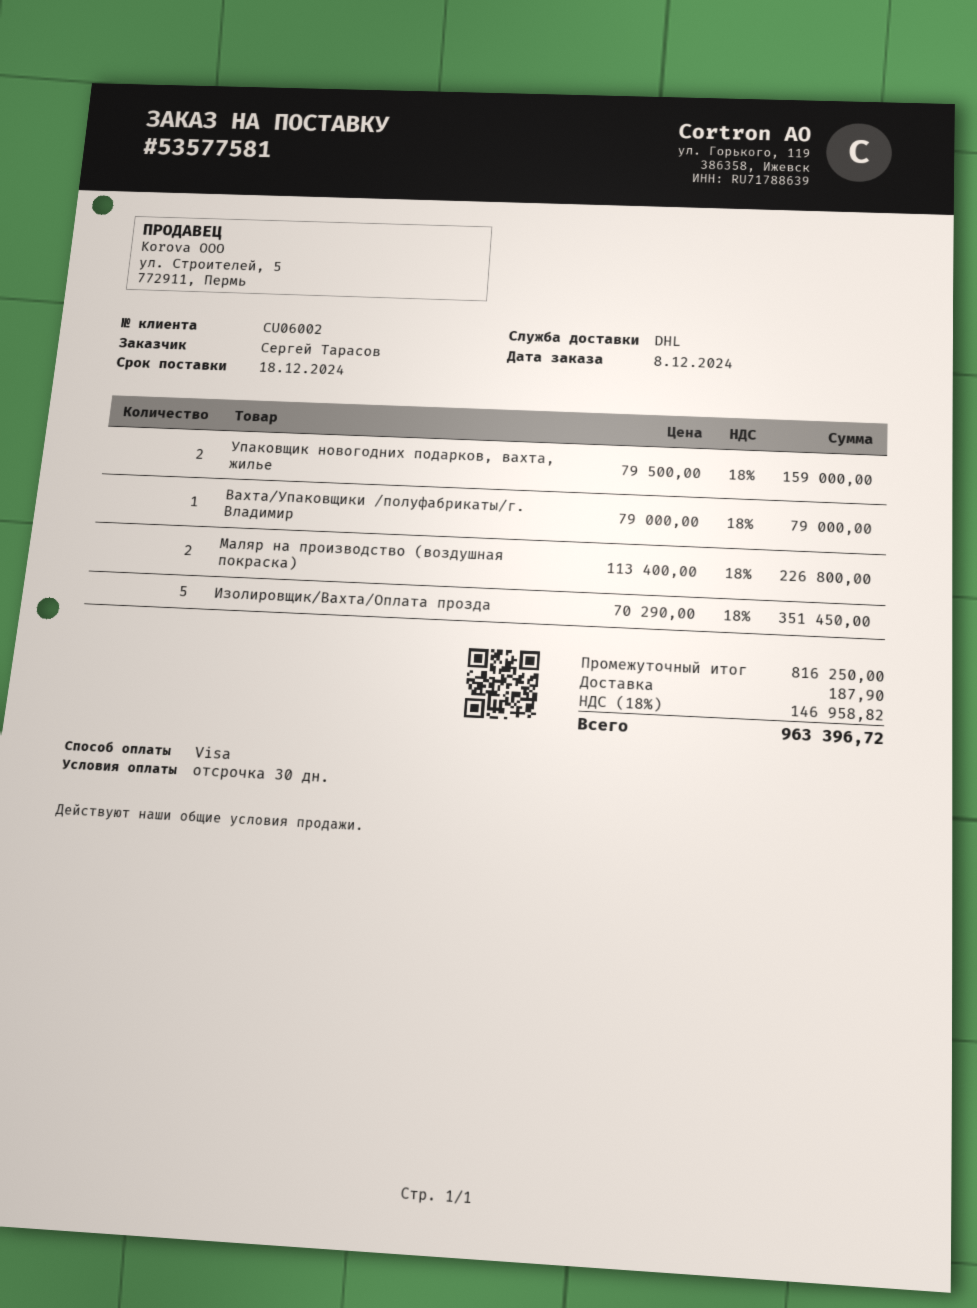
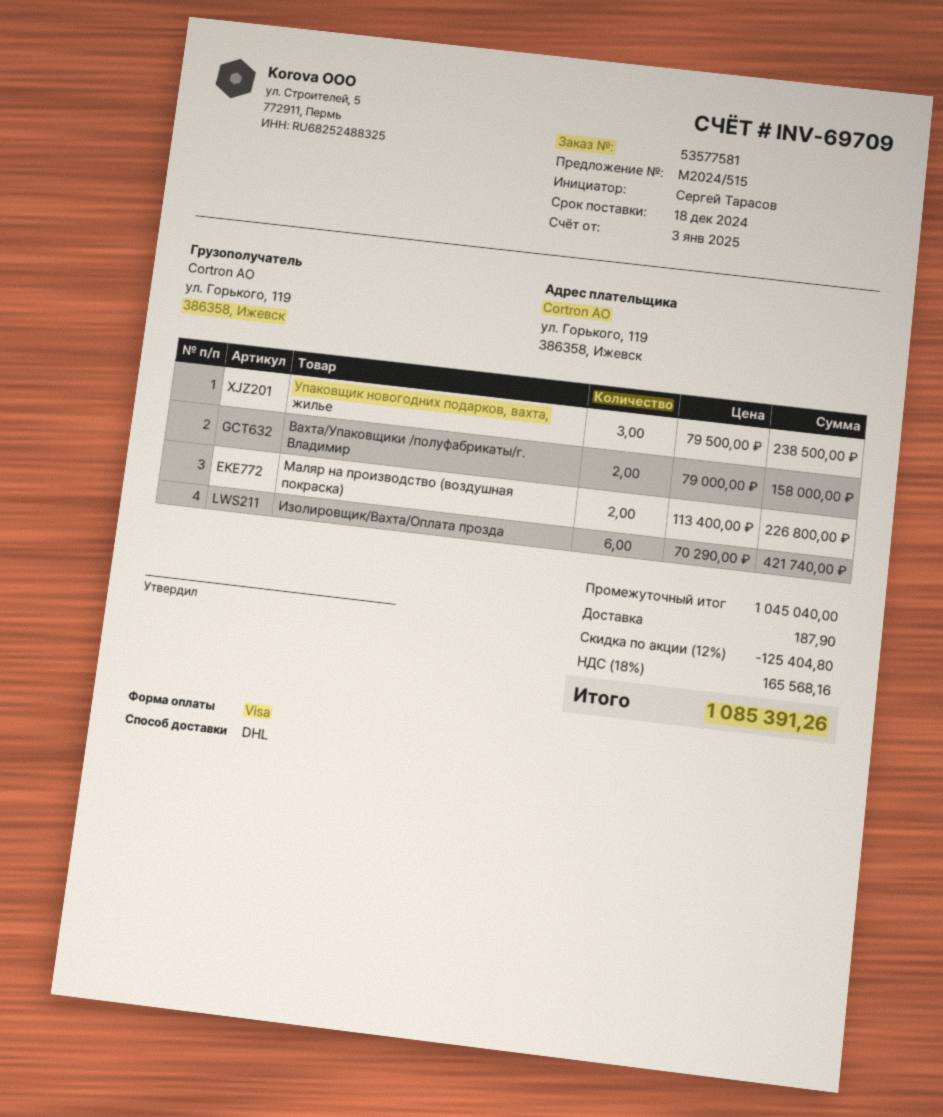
Упаковщик новогодних подарков, вахта, жилье: 2 x 79500.00 = 159000.00 -> 3 x 79500.00 = 238500.00
Вахта/Упаковщики /полуфабрикаты/г. Владимир: 1 x 79000.00 = 79000.00 -> 2 x 79000.00 = 158000.00
Изолировщик/Вахта/Оплата прозда: 5 x 70290.00 = 351450.00 -> 6 x 70290.00 = 421740.00
subtotal: 816250.00 -> 1045040.00
discount: none -> 12% = 125404.80
tax: 18% = 146958.82 -> 18% = 165568.16
total: 963396.72 -> 1085391.26

